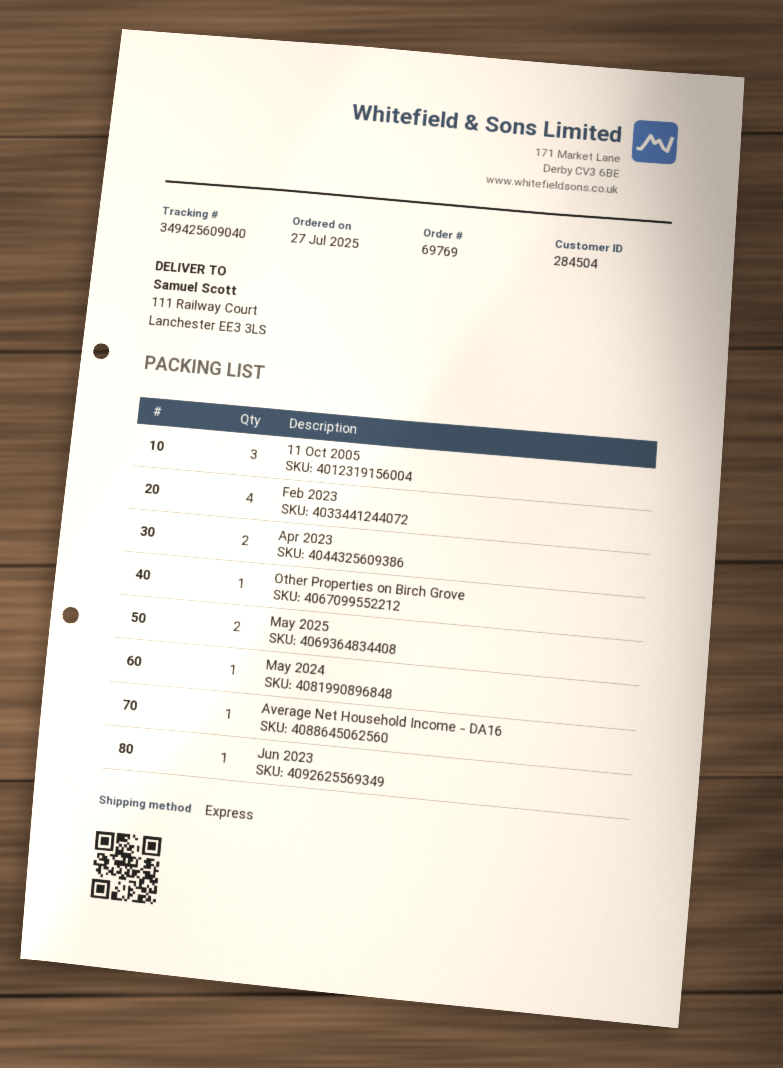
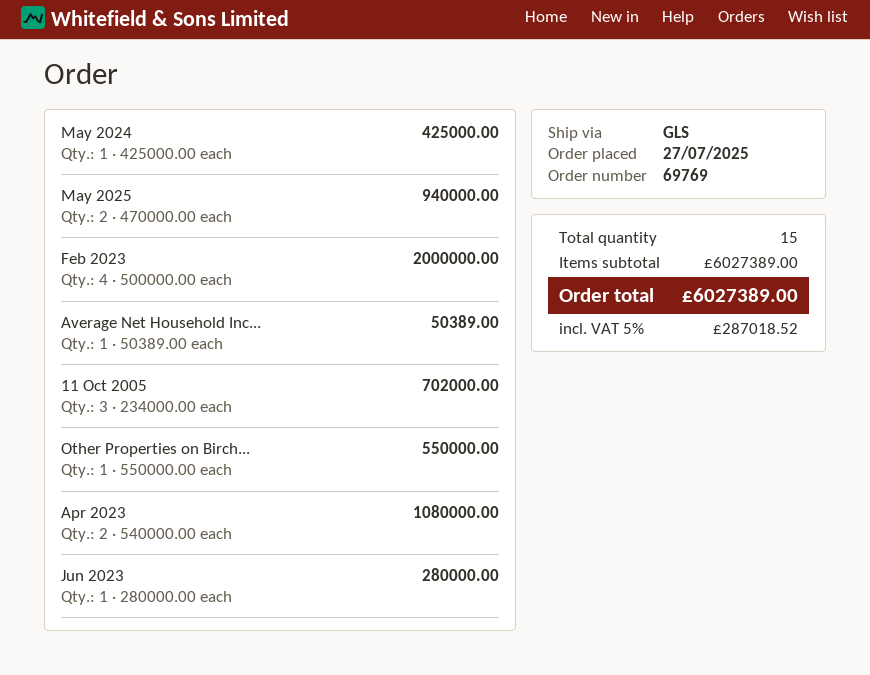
shipping method: express -> GLS

